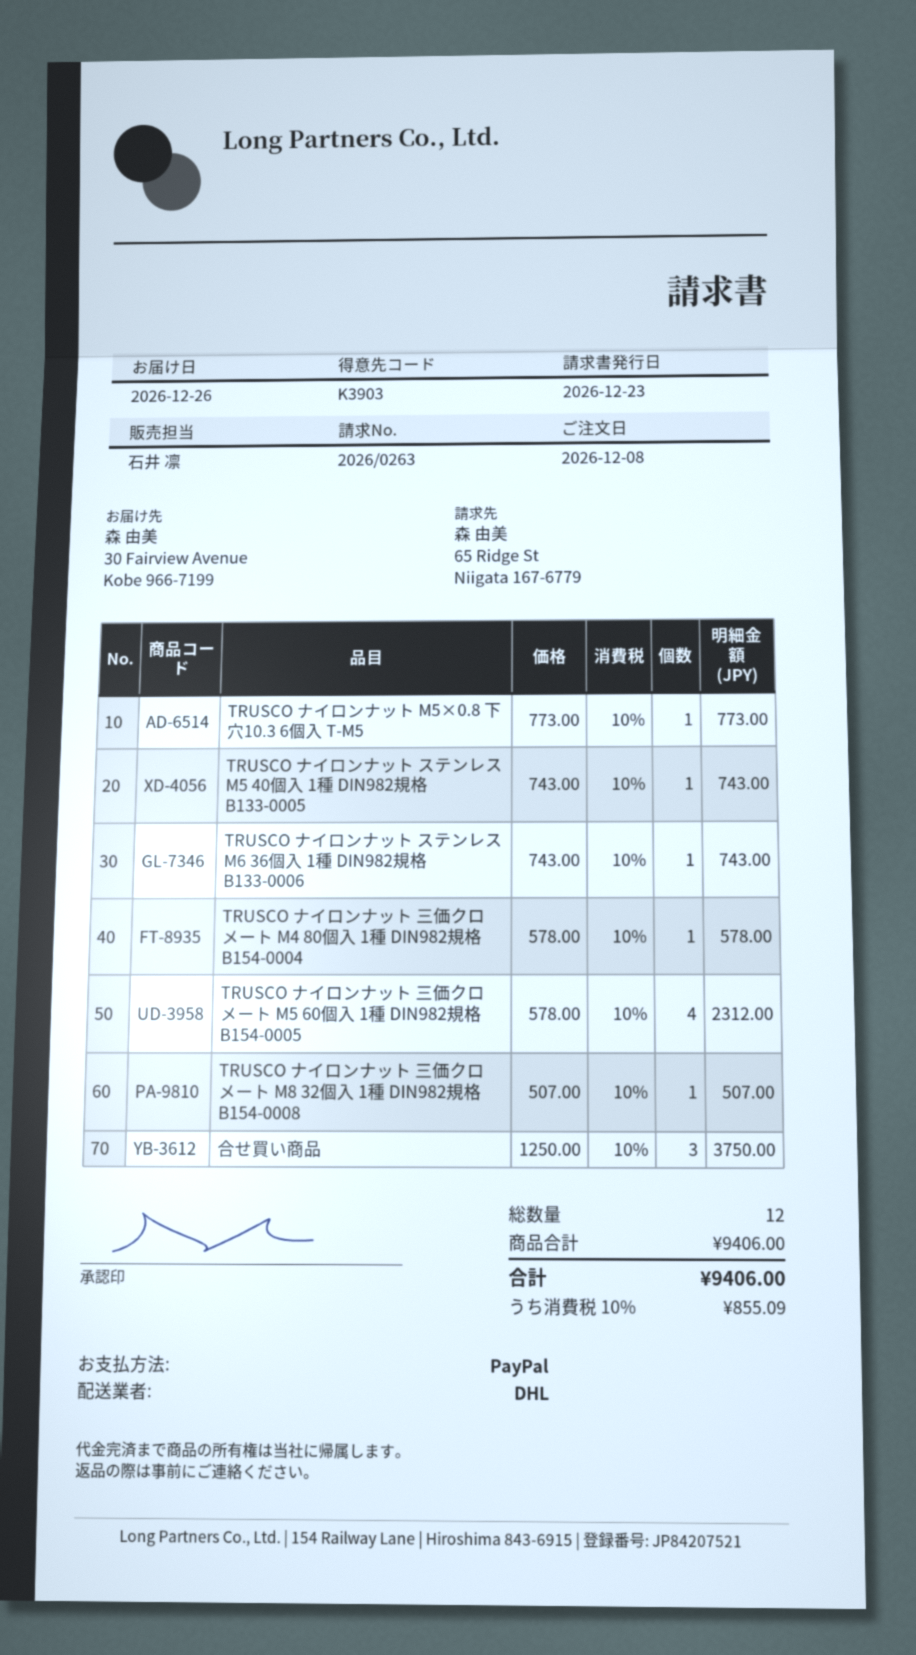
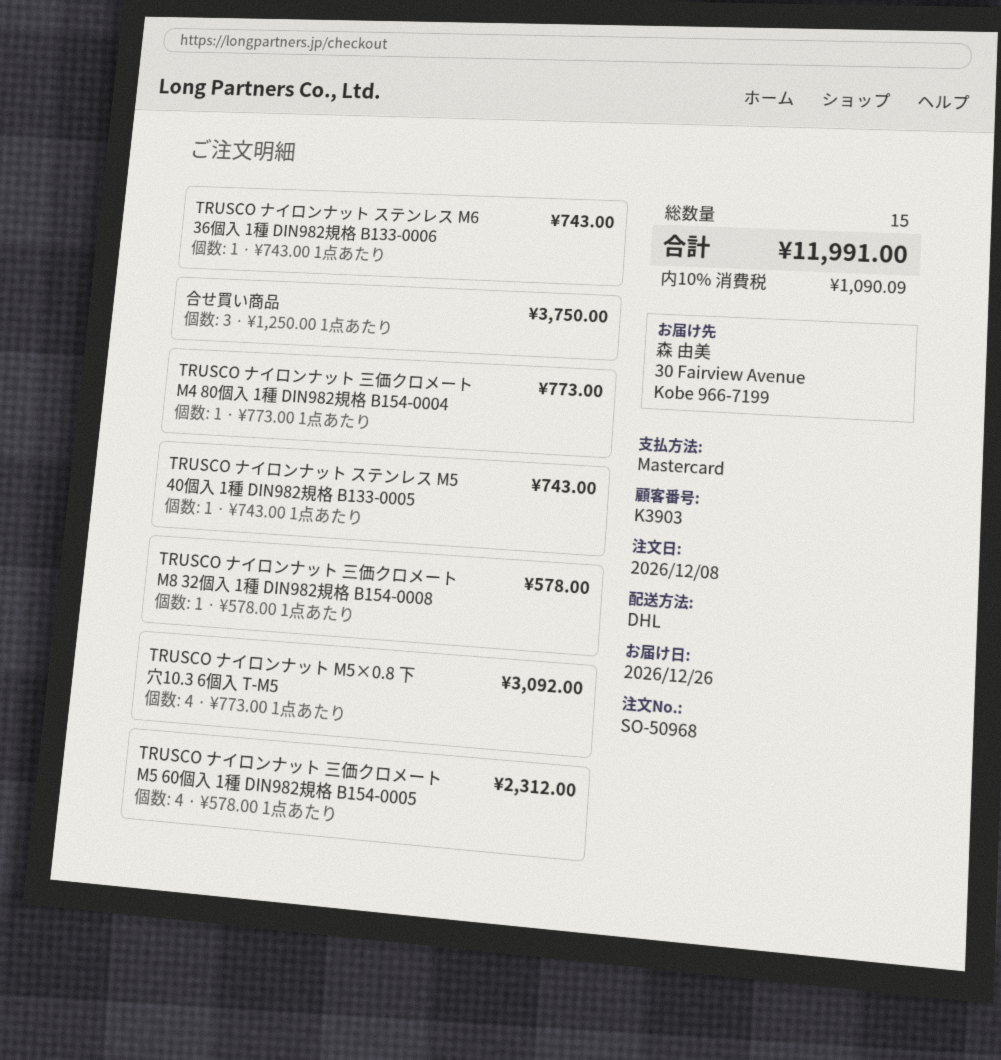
payment method: PayPal -> Mastercard
TRUSCO ナイロンナット M5×0.8 下穴10.3 6個入 T-M5: 1 x 773.00 = 773.00 -> 4 x 773.00 = 3092.00
TRUSCO ナイロンナット 三価クロメート M4 80個入 1種 DIN982規格 B154-0004: 1 x 578.00 = 578.00 -> 1 x 773.00 = 773.00
TRUSCO ナイロンナット 三価クロメート M8 32個入 1種 DIN982規格 B154-0008: 1 x 507.00 = 507.00 -> 1 x 578.00 = 578.00
total quantity: 12 -> 15
tax: 10% = 855.09 -> 10% = 1090.09
total: 9406.00 -> 11991.00

